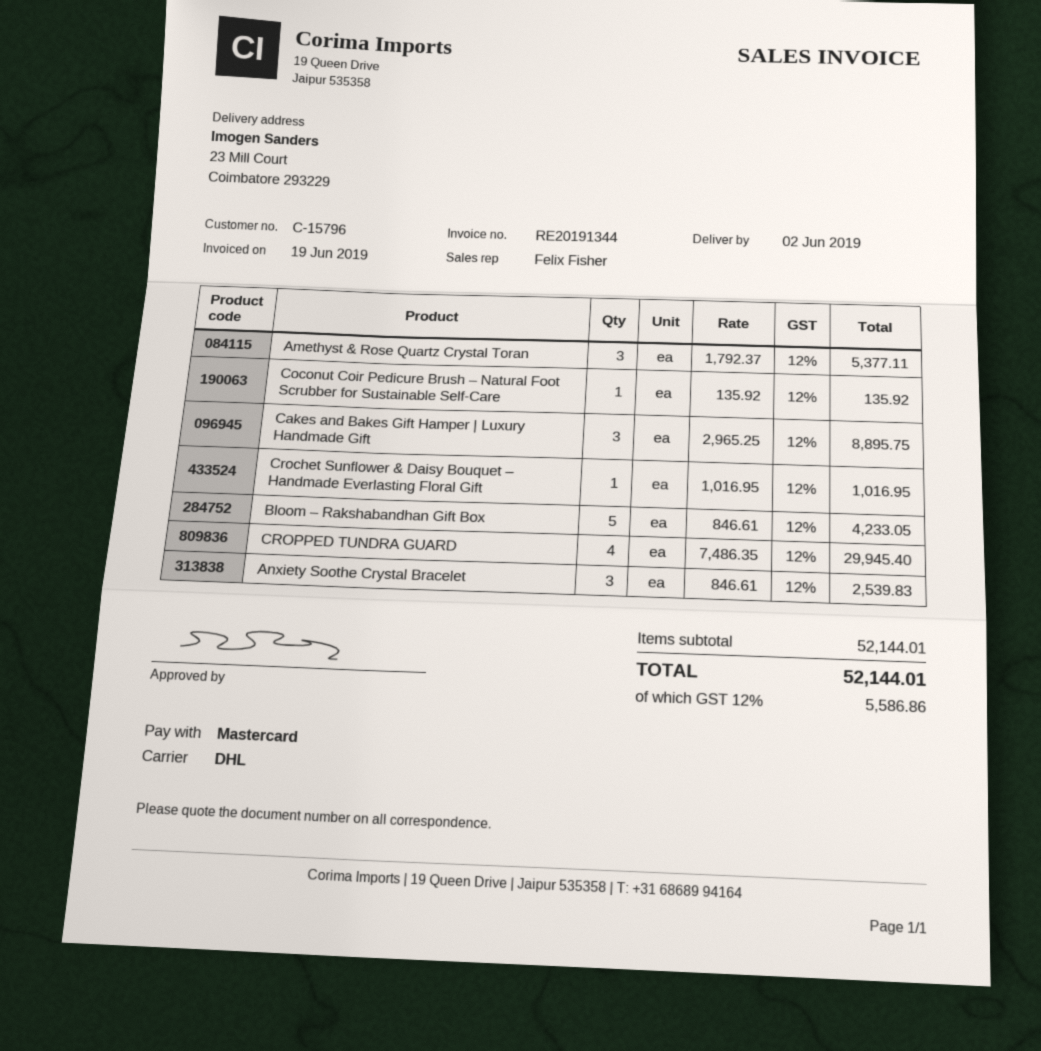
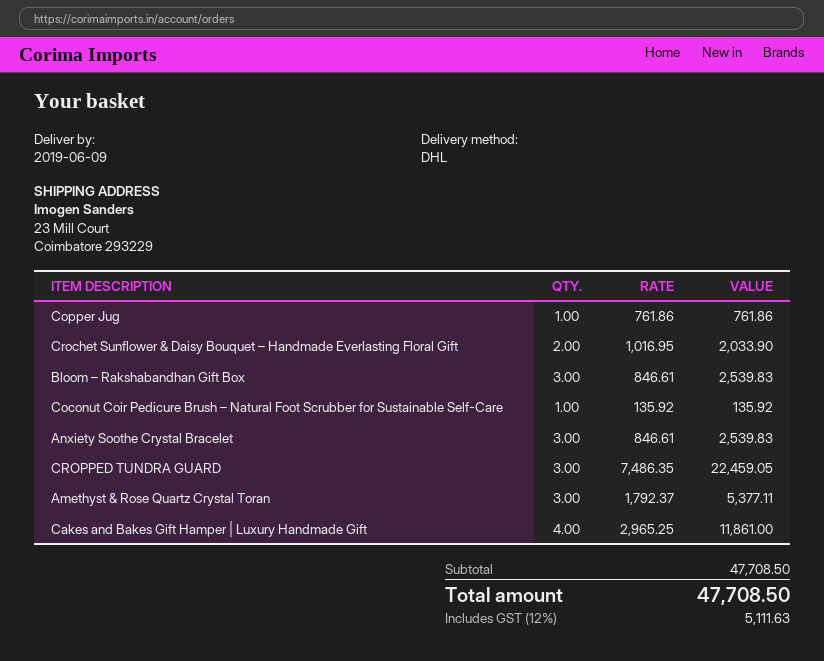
delivery date: 2019-06-02 -> 2019-06-09
Cakes and Bakes Gift Hamper | Luxury Handmade Gift: 3 x 2965.25 = 8895.75 -> 4 x 2965.25 = 11861.00
Crochet Sunflower & Daisy Bouquet – Handmade Everlasting Floral Gift: 1 x 1016.95 = 1016.95 -> 2 x 1016.95 = 2033.90
Bloom – Rakshabandhan Gift Box: 5 x 846.61 = 4233.05 -> 3 x 846.61 = 2539.83
CROPPED TUNDRA GUARD: 4 x 7486.35 = 29945.40 -> 3 x 7486.35 = 22459.05
Copper Jug: none -> 1 x 761.86 = 761.86
subtotal: 52144.01 -> 47708.50
tax: 12% = 5586.86 -> 12% = 5111.63
total: 52144.01 -> 47708.50

